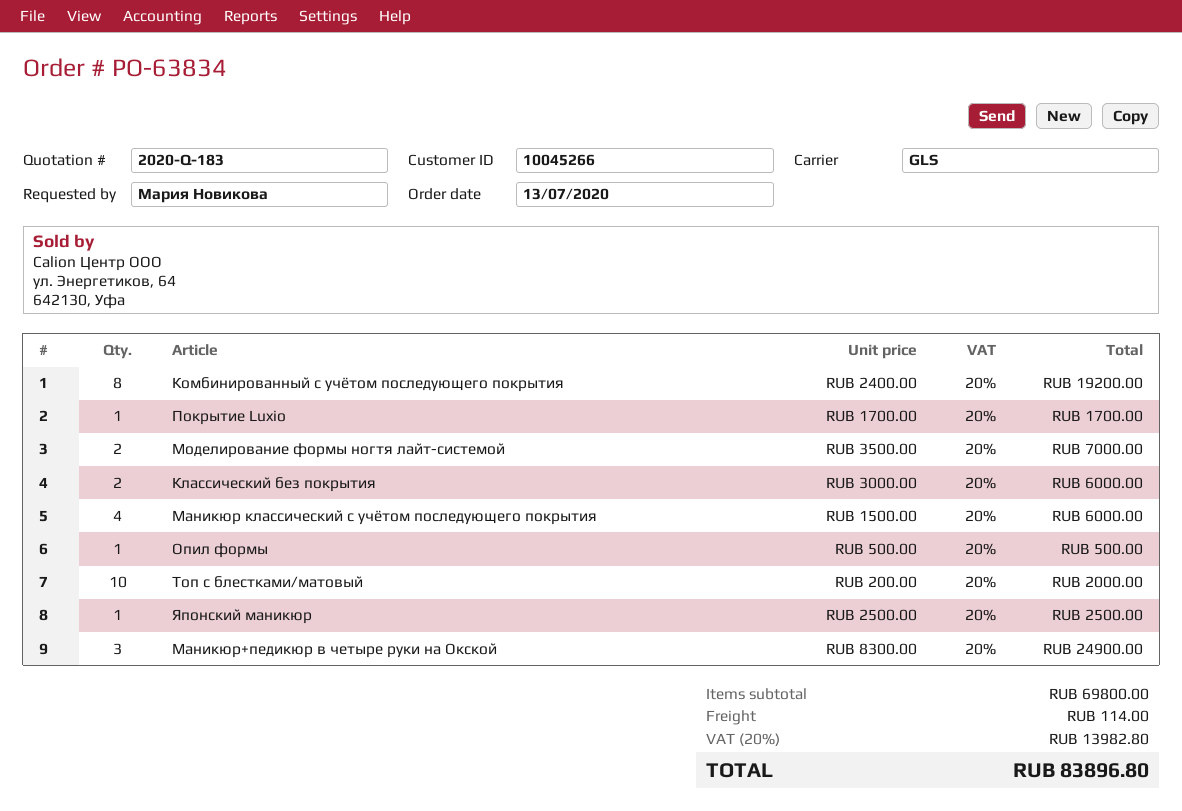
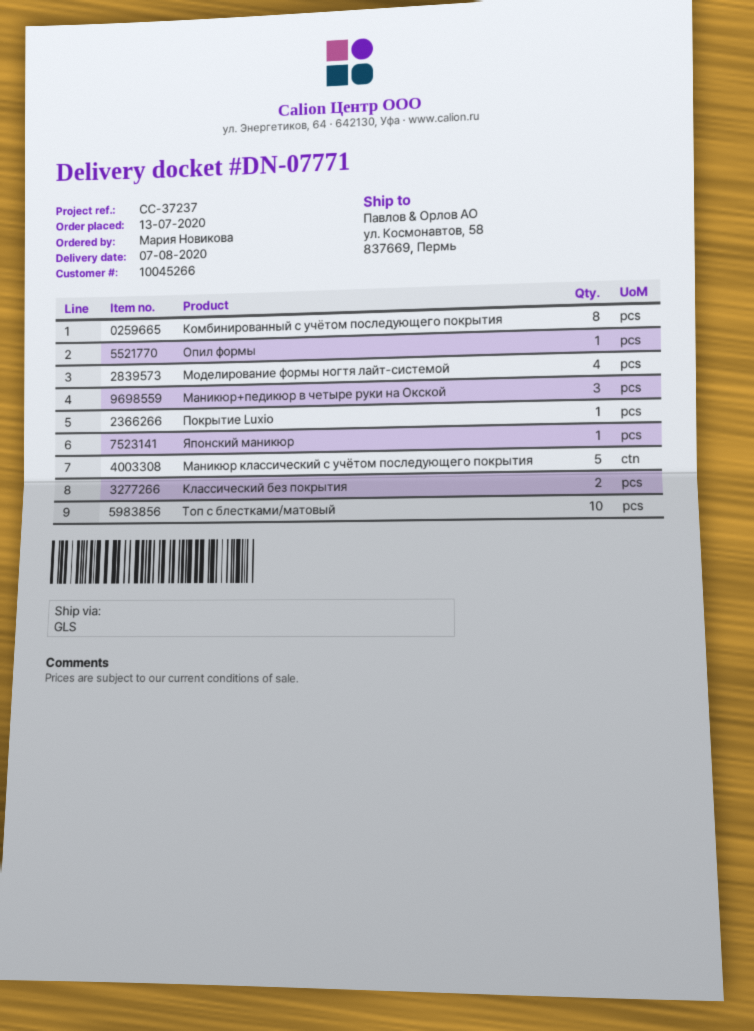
Моделирование формы ногтя лайт-системой: 2 -> 4
Маникюр классический с учётом последующего покрытия: 4 -> 5

